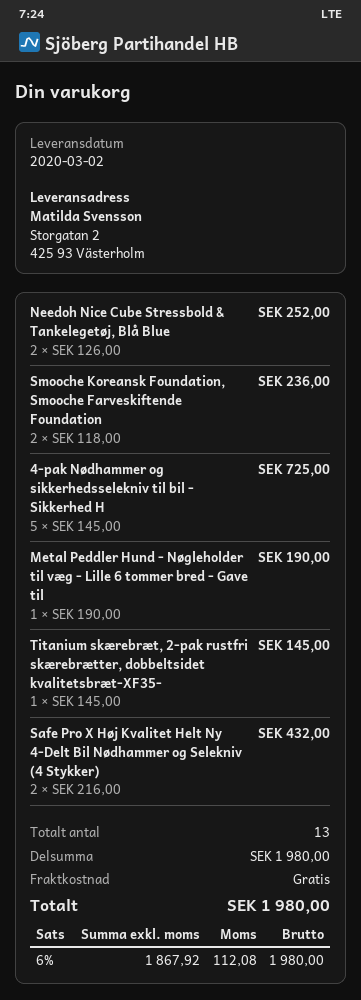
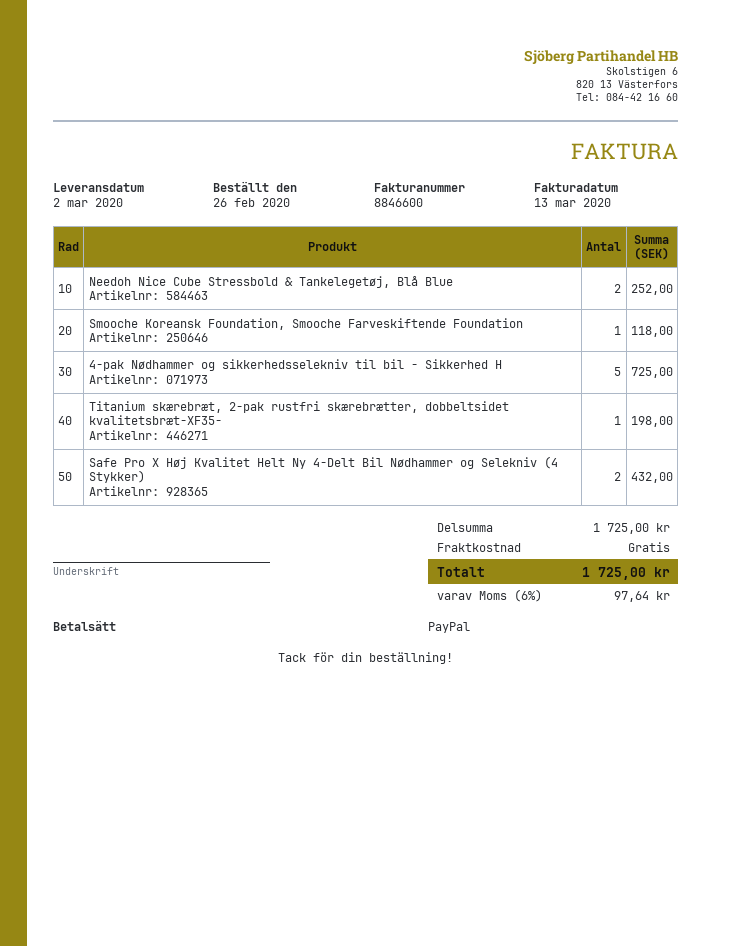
Smooche Koreansk Foundation, Smooche Farveskiftende Foundation: 2 for 236.00 -> 1 for 118.00
Metal Peddler Hund - Nøgleholder til væg - Lille 6 tommer bred - Gave til: 1 for 190.00 -> none
Titanium skærebræt, 2-pak rustfri skærebrætter, dobbeltsidet kvalitetsbræt-XF35-: 1 for 145.00 -> 1 for 198.00
subtotal: 1980.00 -> 1725.00
tax: 6% = 112.08 -> 6% = 97.64
total: 1980.00 -> 1725.00

